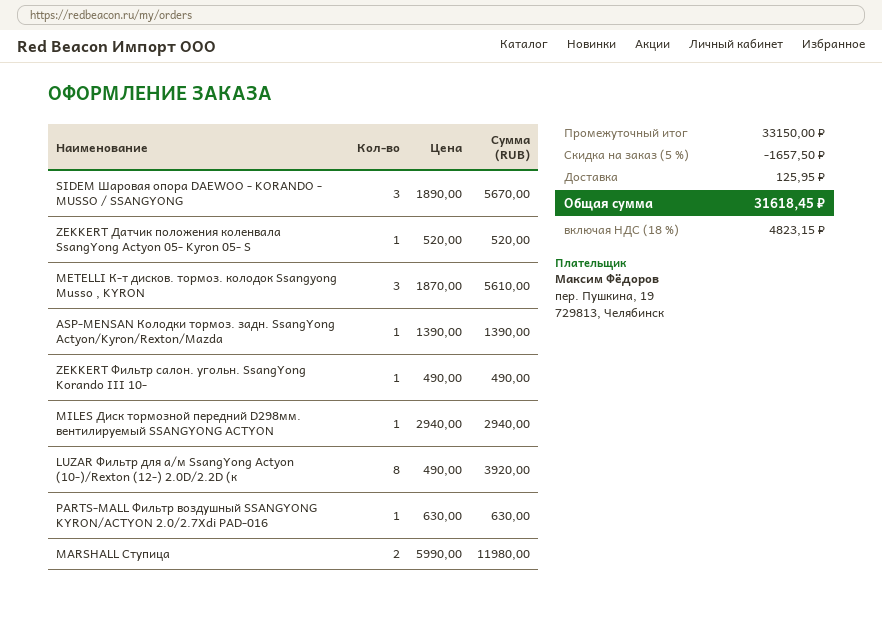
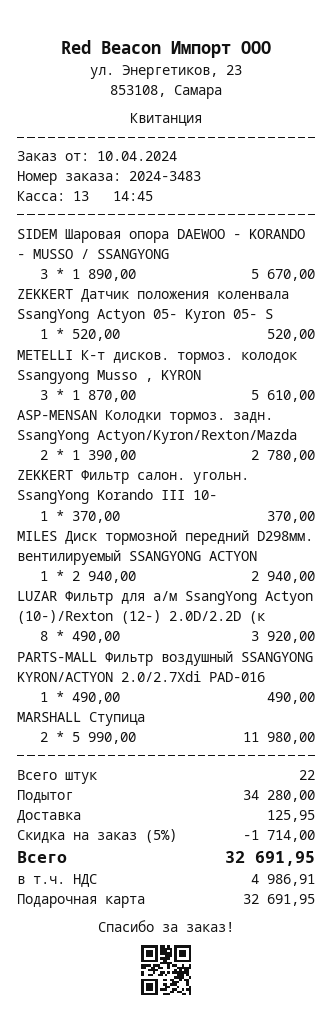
ASP-MENSAN Колодки тормоз. задн. SsangYong Actyon/Kyron/Rexton/Mazda: 1 x 1390.00 = 1390.00 -> 2 x 1390.00 = 2780.00
ZEKKERT Фильтр салон. угольн. SsangYong Korando III 10-: 1 x 490.00 = 490.00 -> 1 x 370.00 = 370.00
PARTS-MALL Фильтр воздушный SSANGYONG KYRON/ACTYON 2.0/2.7Xdi PAD-016: 1 x 630.00 = 630.00 -> 1 x 490.00 = 490.00
subtotal: 33150.00 -> 34280.00
discount: 5% = 1657.50 -> 5% = 1714.00
tax: 4823.15 -> 4986.91
total: 31618.45 -> 32691.95

